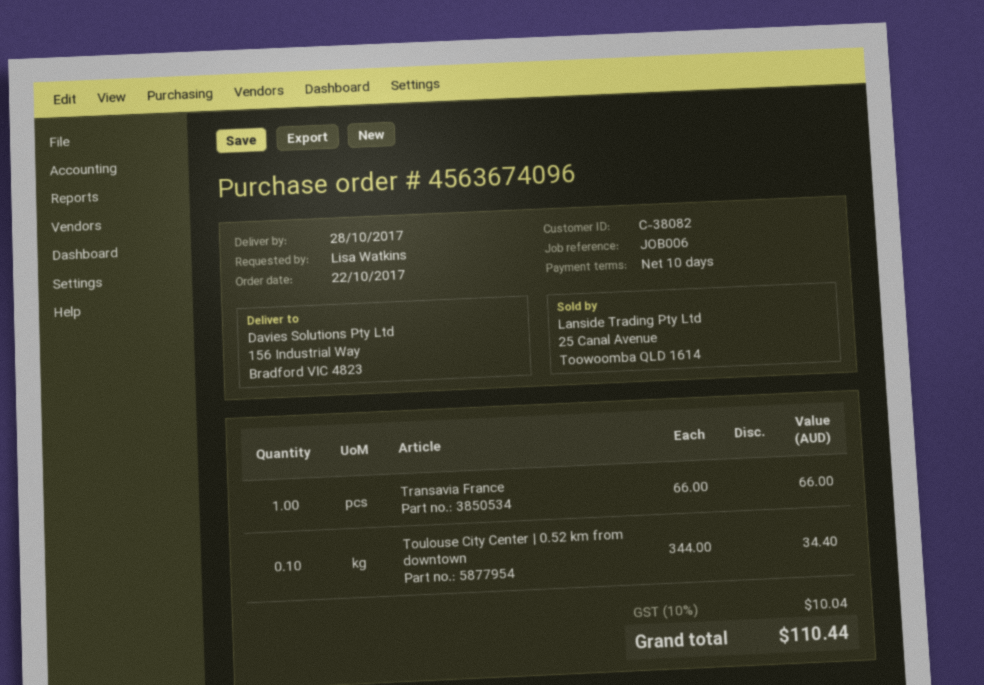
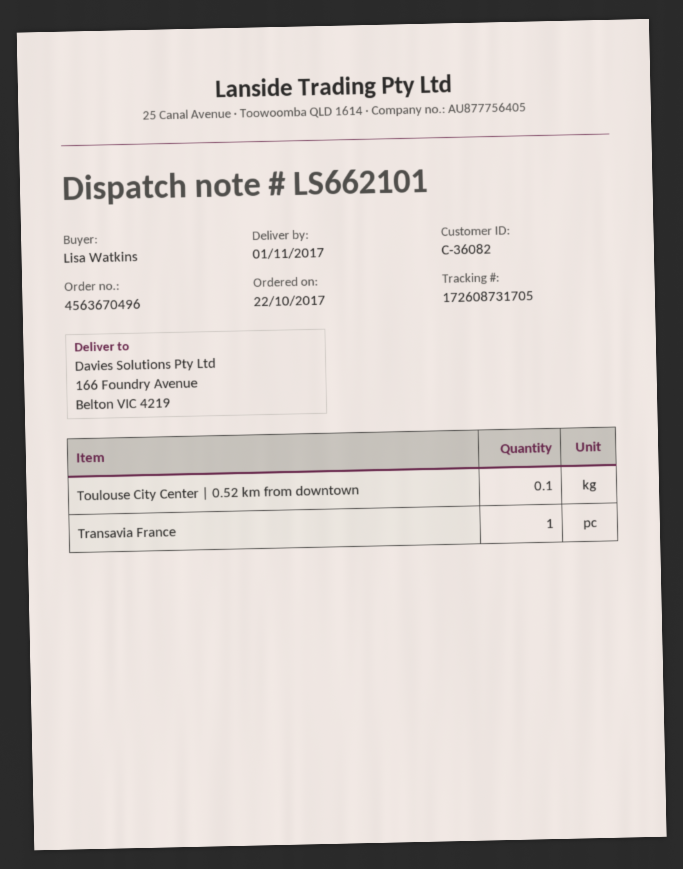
order number: 4563674096 -> 4563670496
delivery date: 2017-10-28 -> 2017-11-01
customer number: C-38082 -> C-36082
ship to: 156 Industrial Way, Bradford VIC 4823 -> 166 Foundry Avenue, Belton VIC 4219

